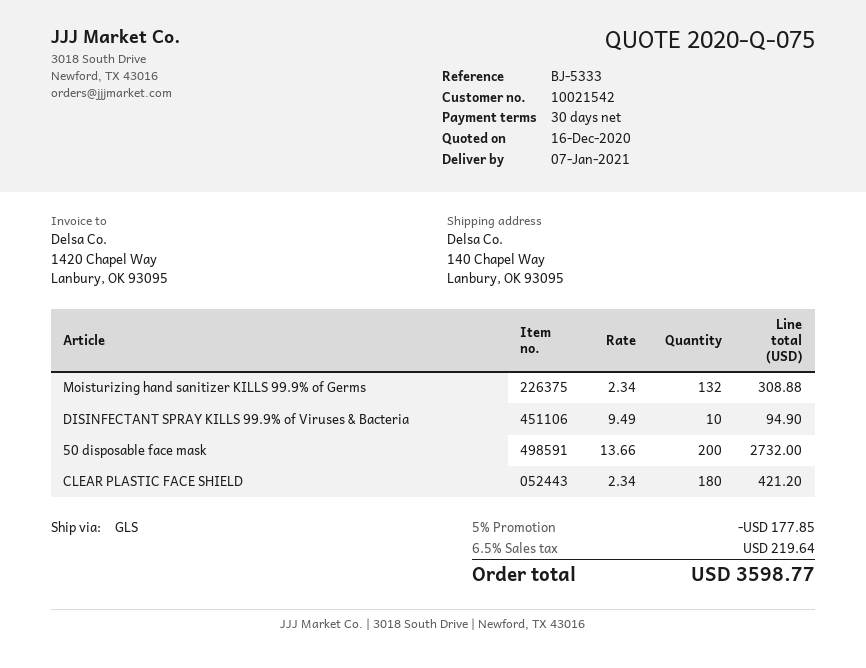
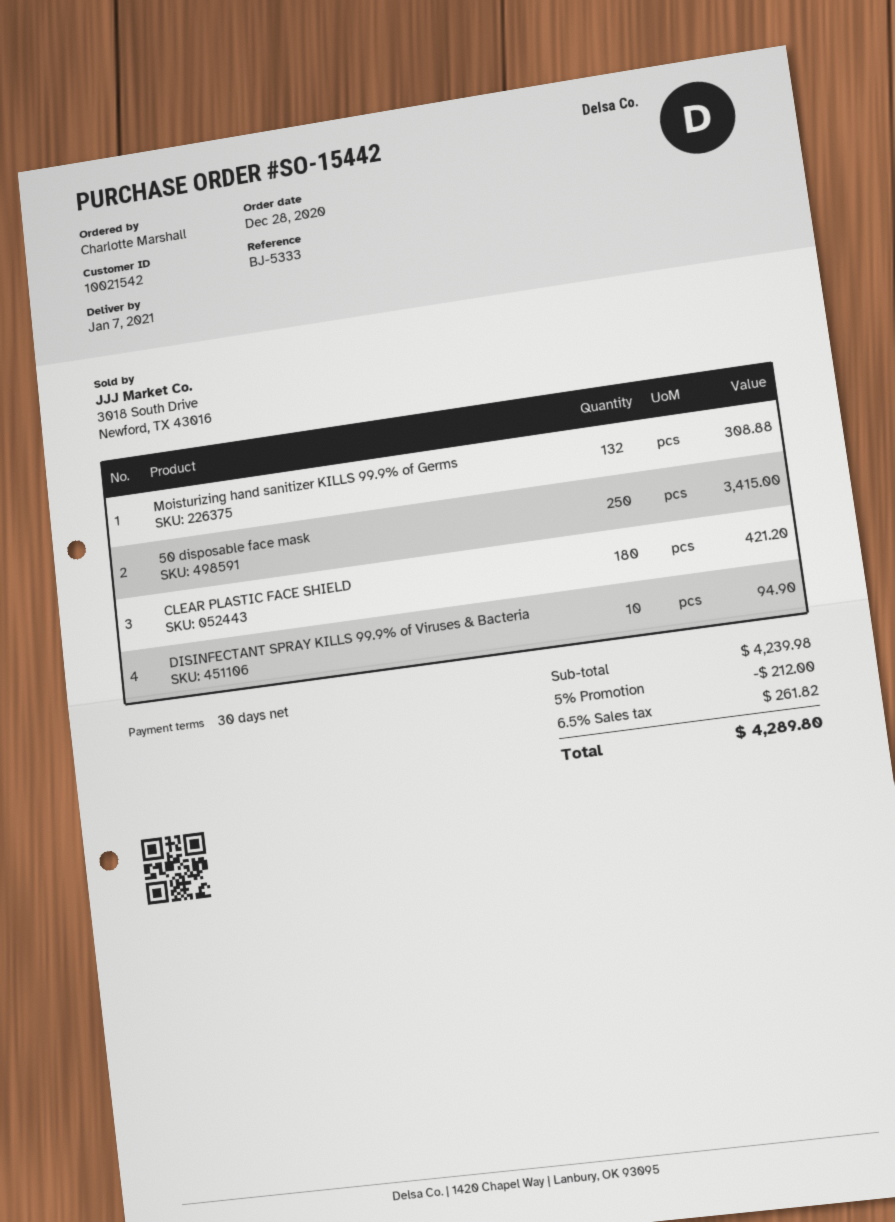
50 disposable face mask: 200 for 2732.00 -> 250 for 3415.00
discount: 5% = 177.85 -> 5% = 212.00
tax: 6.5% = 219.64 -> 6.5% = 261.82
total: 3598.77 -> 4289.80

